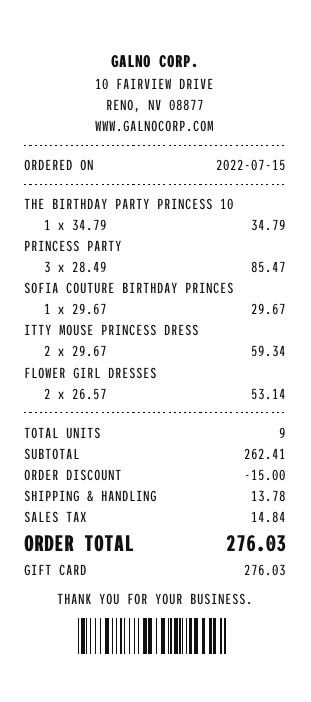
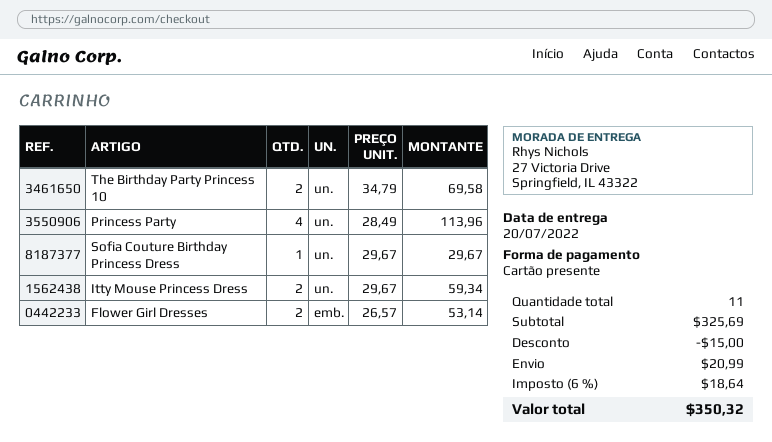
THE BIRTHDAY PARTY PRINCESS 10: 1 x 34.79 = 34.79 -> 2 x 34.79 = 69.58
PRINCESS PARTY: 3 x 28.49 = 85.47 -> 4 x 28.49 = 113.96
total quantity: 9 -> 11
subtotal: 262.41 -> 325.69
shipping: 13.78 -> 20.99
tax: 14.84 -> 18.64
total: 276.03 -> 350.32

